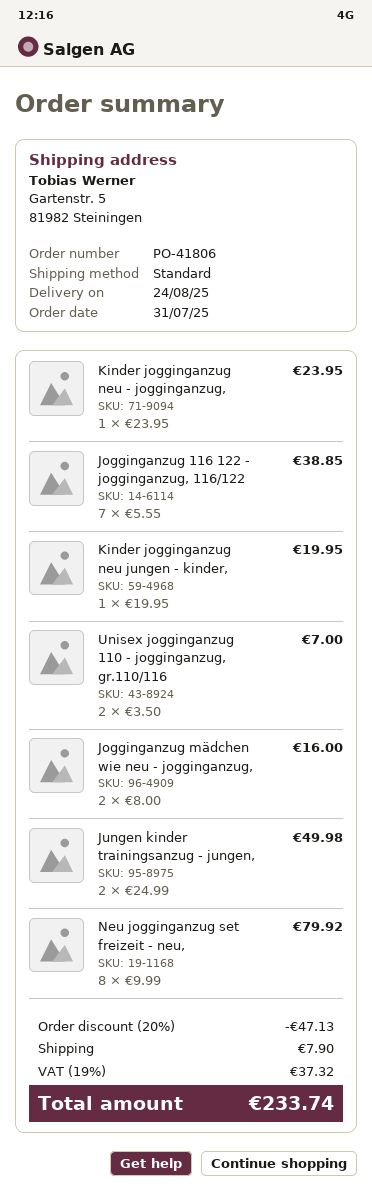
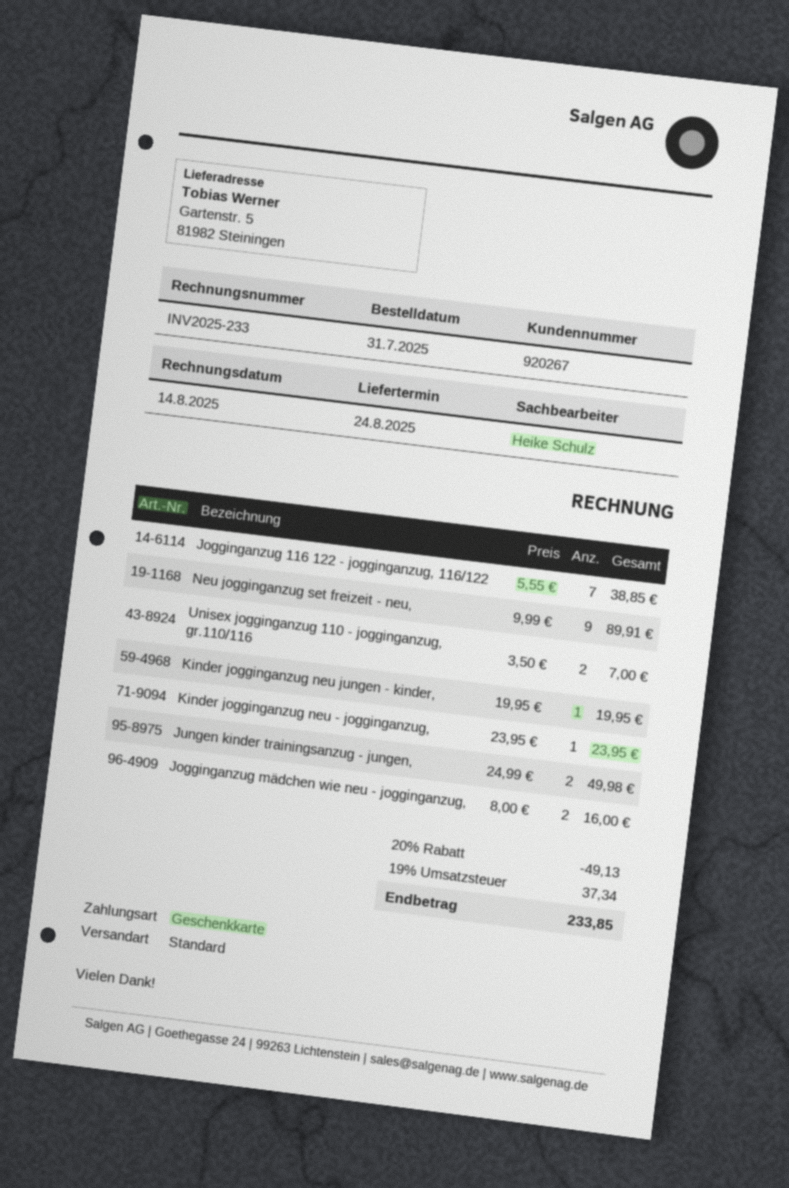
Neu jogginganzug set freizeit - neu,: 8 x 9.99 = 79.92 -> 9 x 9.99 = 89.91
discount: 20% = 47.13 -> 20% = 49.13
shipping: 7.90 -> none
tax: 19% = 37.32 -> 19% = 37.34
total: 233.74 -> 233.85

